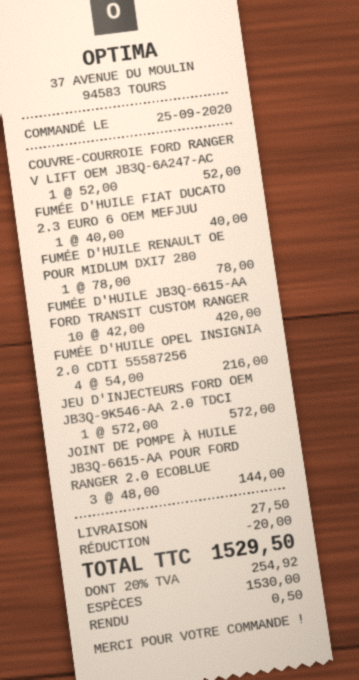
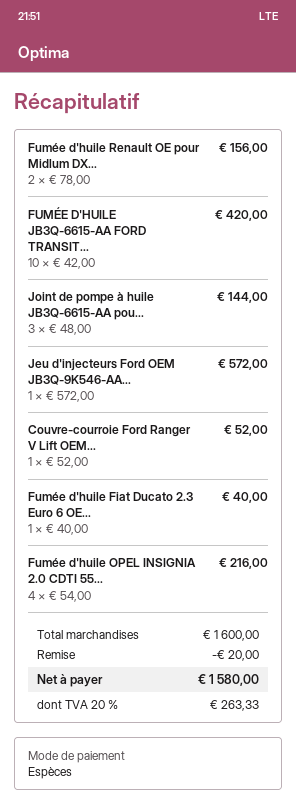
FUMÉE D'HUILE RENAULT OE POUR MIDLUM DXI7 280: 1 x 78.00 = 78.00 -> 2 x 78.00 = 156.00
shipping: 27.50 -> none
tax: 20% = 254.92 -> 20% = 263.33
total: 1529.50 -> 1580.00

